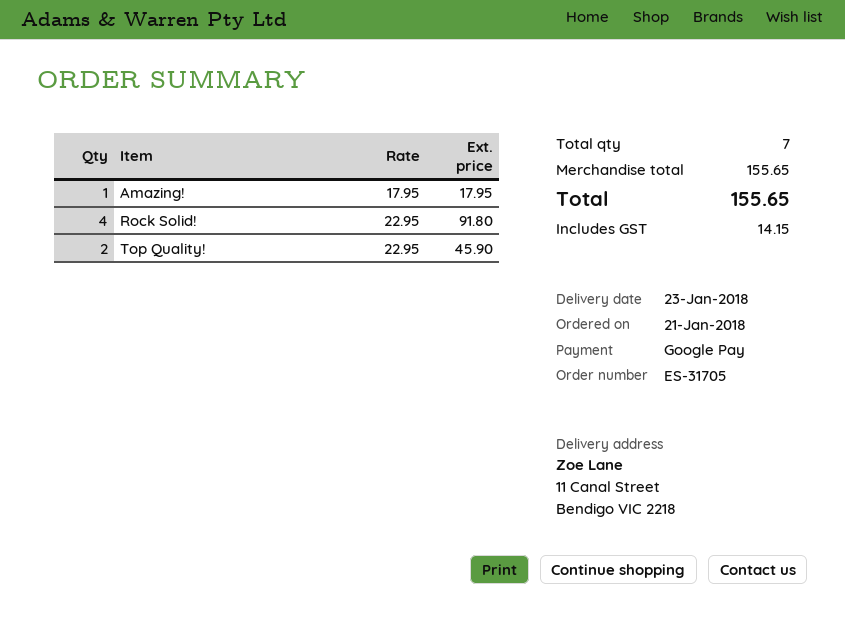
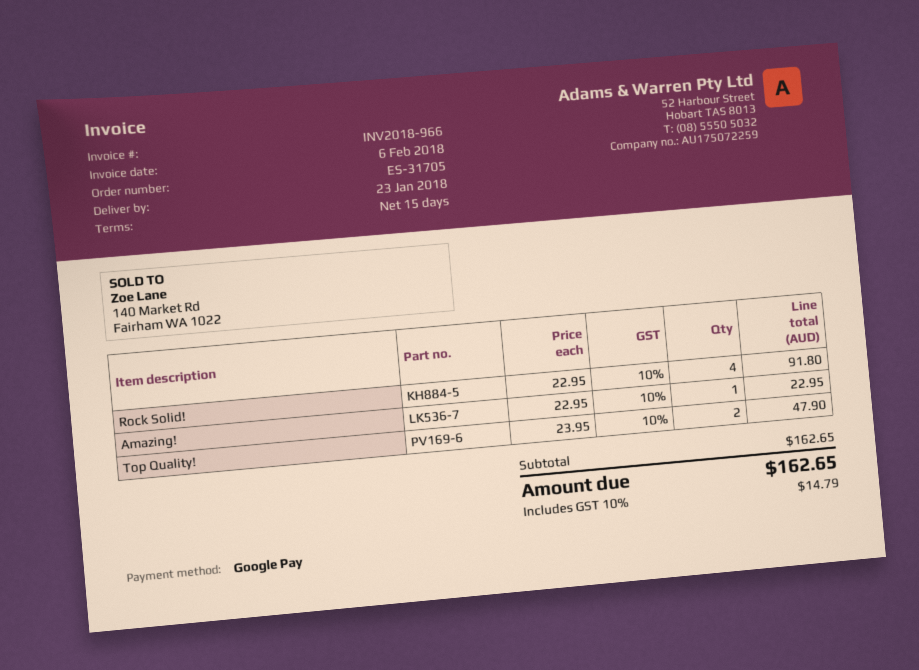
Amazing!: 1 x 17.95 = 17.95 -> 1 x 22.95 = 22.95
Top Quality!: 2 x 22.95 = 45.90 -> 2 x 23.95 = 47.90
subtotal: 155.65 -> 162.65
tax: 14.15 -> 14.79
total: 155.65 -> 162.65

